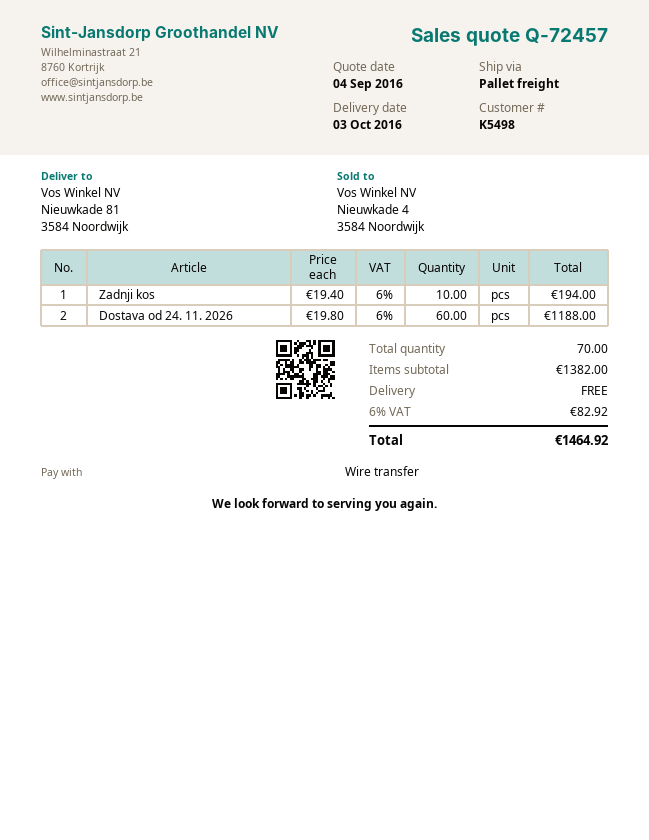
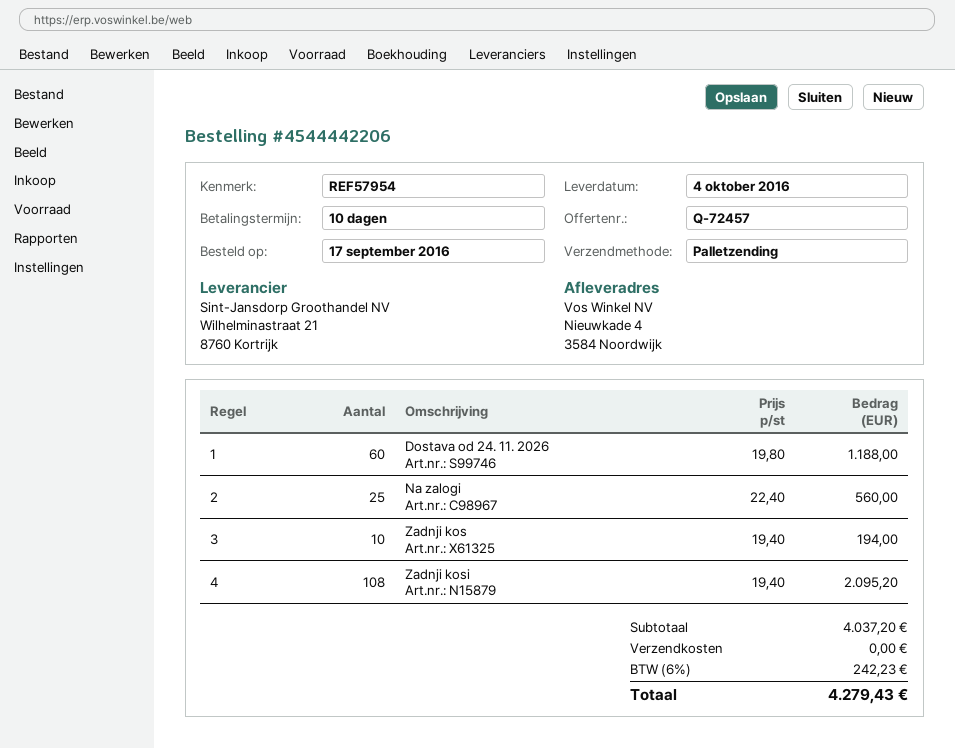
delivery date: 2016-10-03 -> 2016-10-04
ship to: Nieuwkade 81, 3584 Noordwijk -> Nieuwkade 4, 3584 Noordwijk
Na zalogi: none -> 25 x 22.40 = 560.00
Zadnji kosi: none -> 108 x 19.40 = 2095.20
subtotal: 1382.00 -> 4037.20
tax: 6% = 82.92 -> 6% = 242.23
total: 1464.92 -> 4279.43

